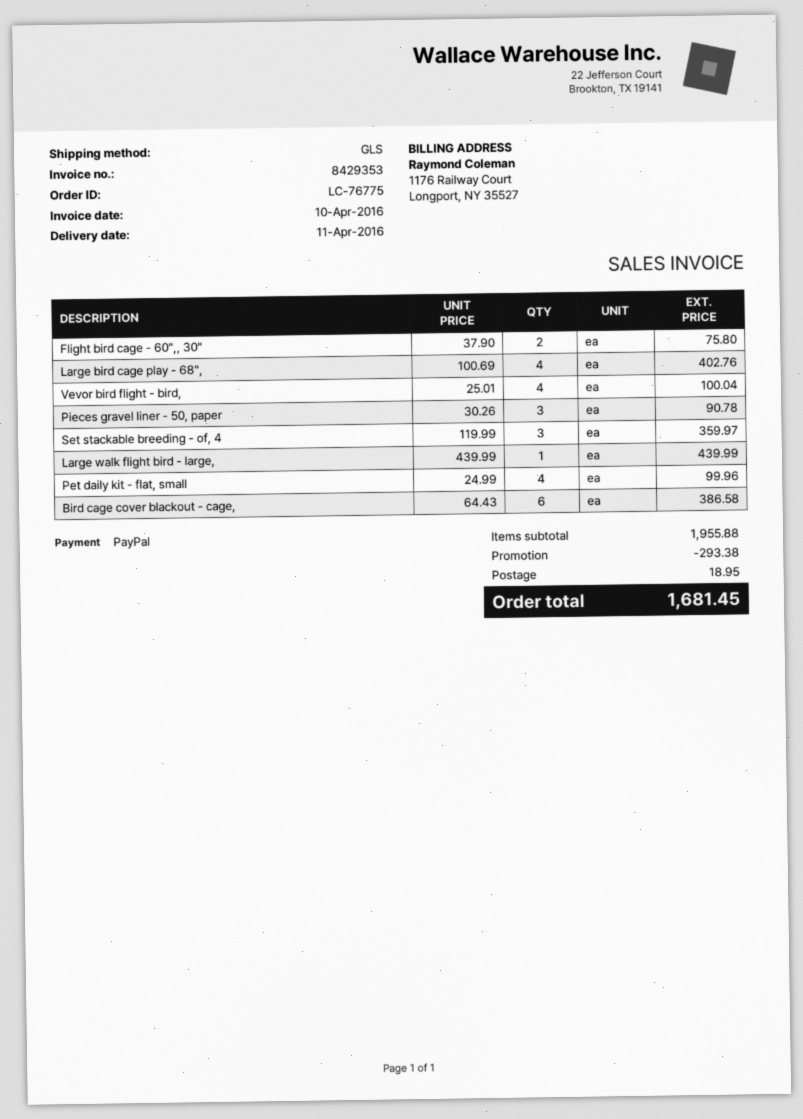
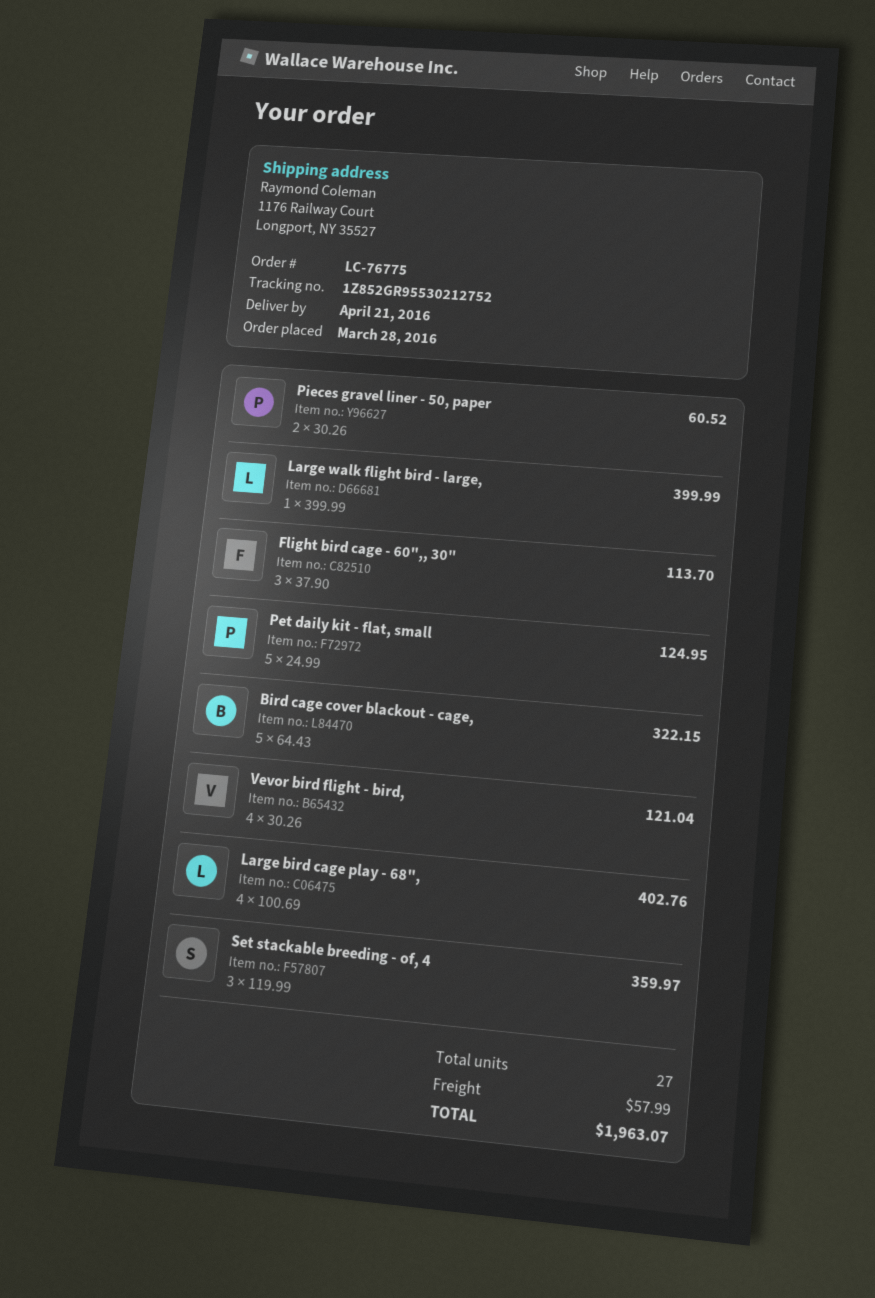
delivery date: 2016-04-11 -> 2016-04-21
Flight bird cage - 60",, 30": 2 x 37.90 = 75.80 -> 3 x 37.90 = 113.70
Vevor bird flight - bird,: 4 x 25.01 = 100.04 -> 4 x 30.26 = 121.04
Pieces gravel liner - 50, paper: 3 x 30.26 = 90.78 -> 2 x 30.26 = 60.52
Large walk flight bird - large,: 1 x 439.99 = 439.99 -> 1 x 399.99 = 399.99
Pet daily kit - flat, small: 4 x 24.99 = 99.96 -> 5 x 24.99 = 124.95
Bird cage cover blackout - cage,: 6 x 64.43 = 386.58 -> 5 x 64.43 = 322.15
discount: 293.38 -> none
shipping: 18.95 -> 57.99
total: 1681.45 -> 1963.07

